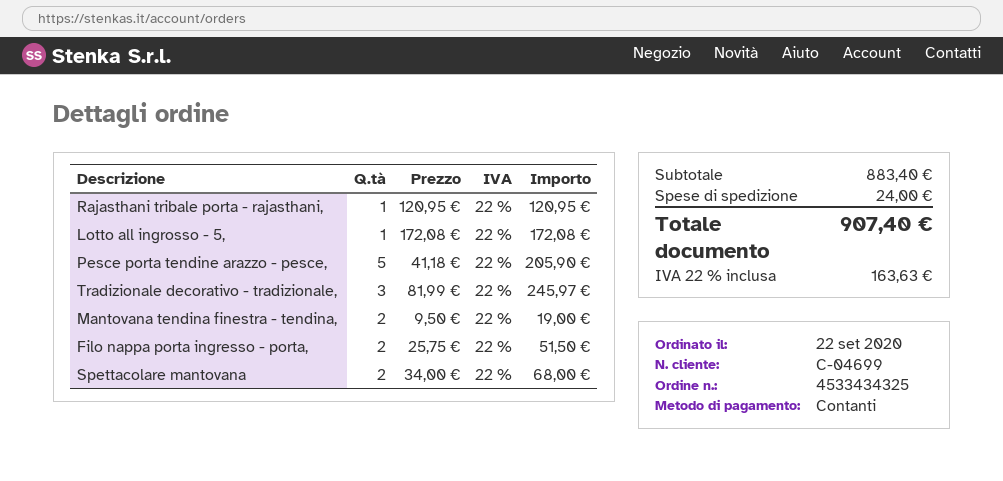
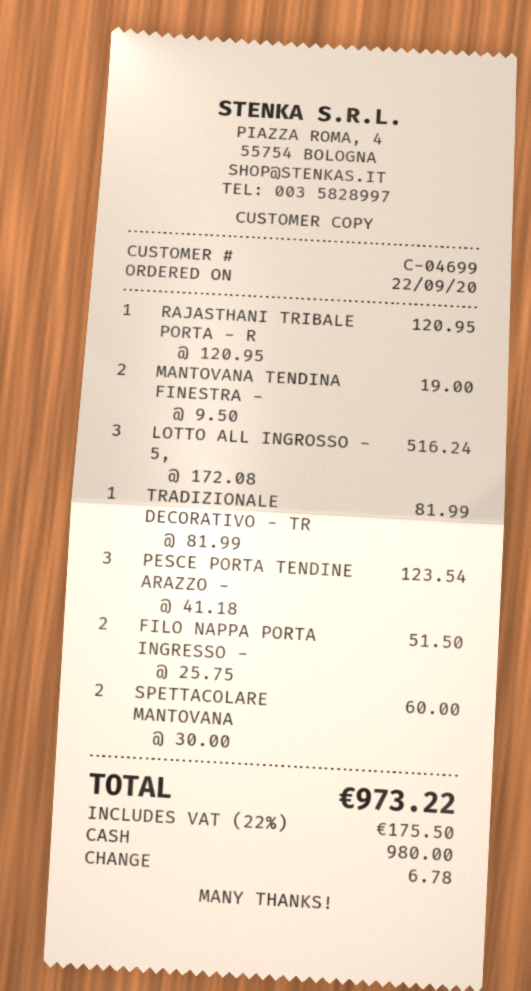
Lotto all ingrosso - 5,: 1 x 172.08 = 172.08 -> 3 x 172.08 = 516.24
Pesce porta tendine arazzo - pesce,: 5 x 41.18 = 205.90 -> 3 x 41.18 = 123.54
Tradizionale decorativo - tradizionale,: 3 x 81.99 = 245.97 -> 1 x 81.99 = 81.99
Spettacolare mantovana: 2 x 34.00 = 68.00 -> 2 x 30.00 = 60.00
shipping: 24.00 -> none
tax: 22% = 163.63 -> 22% = 175.50
total: 907.40 -> 973.22

